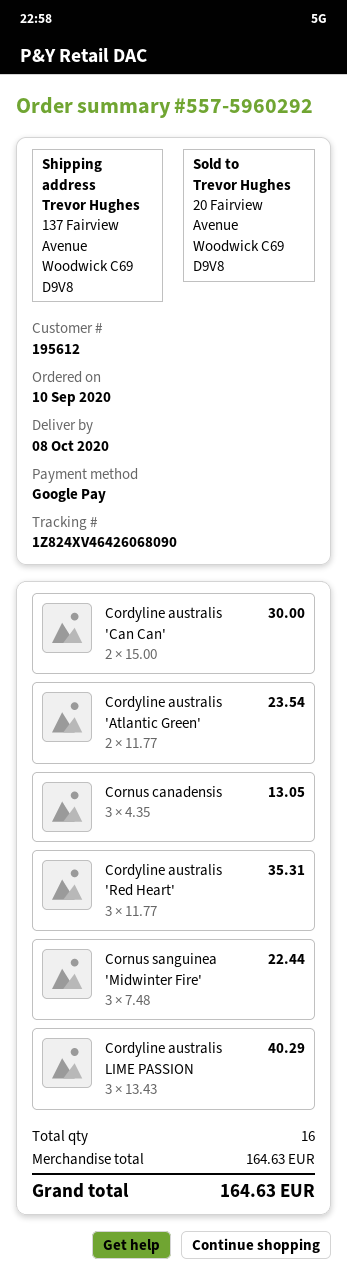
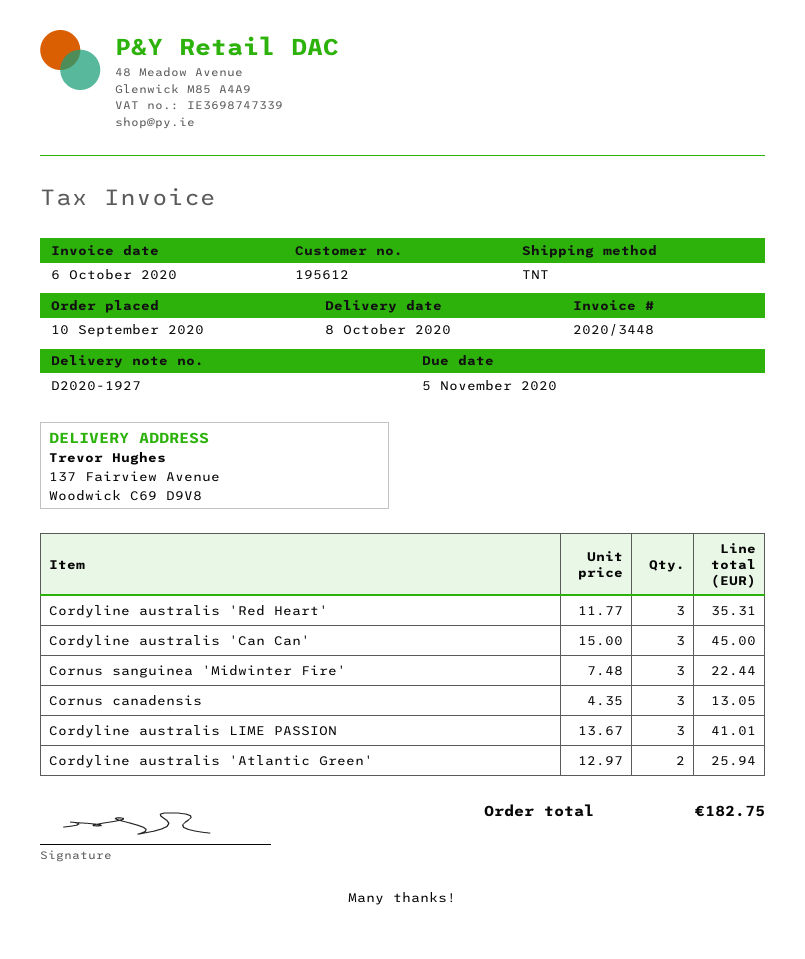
Cordyline australis 'Can Can': 2 x 15.00 = 30.00 -> 3 x 15.00 = 45.00
Cordyline australis 'Atlantic Green': 2 x 11.77 = 23.54 -> 2 x 12.97 = 25.94
Cordyline australis LIME PASSION: 3 x 13.43 = 40.29 -> 3 x 13.67 = 41.01
total: 164.63 -> 182.75

